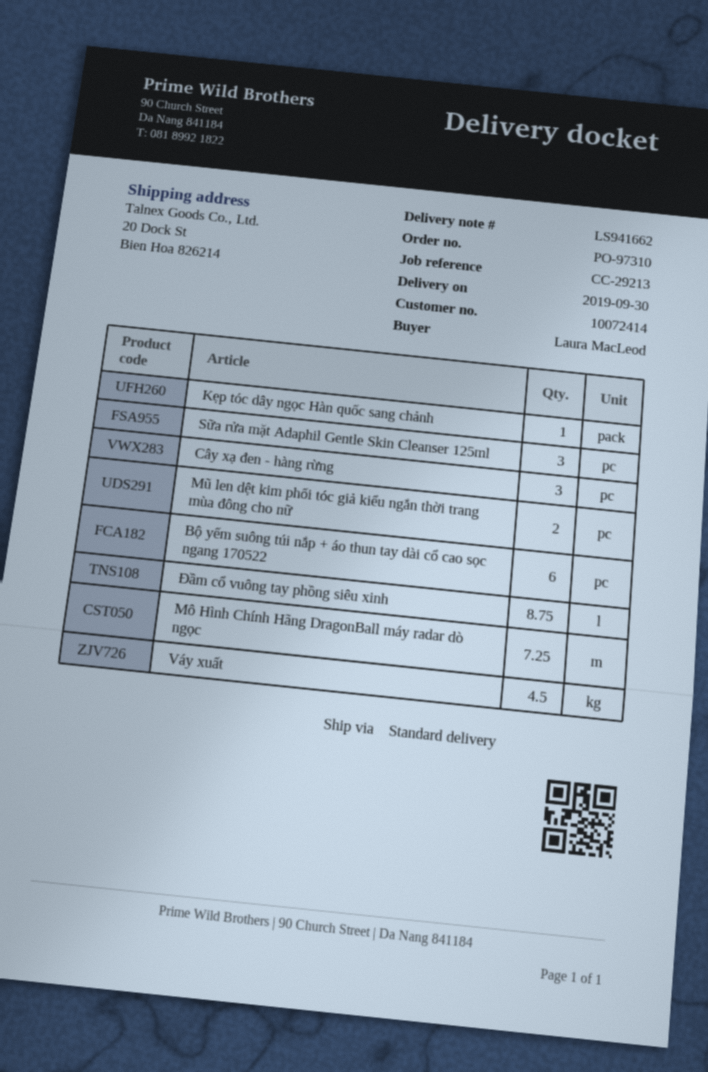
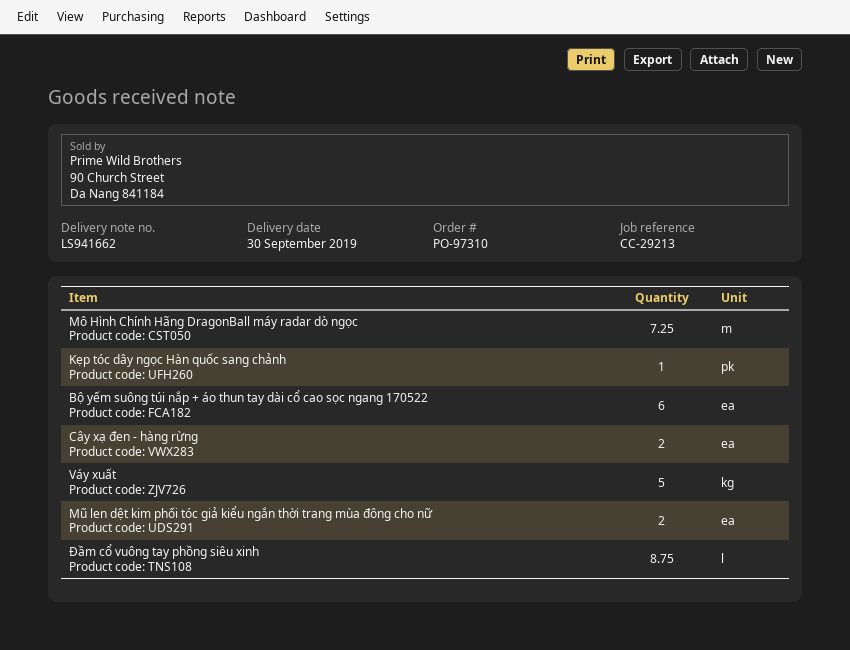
Sữa rửa mặt Adaphil Gentle Skin Cleanser 125ml: 3 -> none
Cây xạ đen - hàng rừng: 3 -> 2
Váy xuất: 4.5 -> 5

